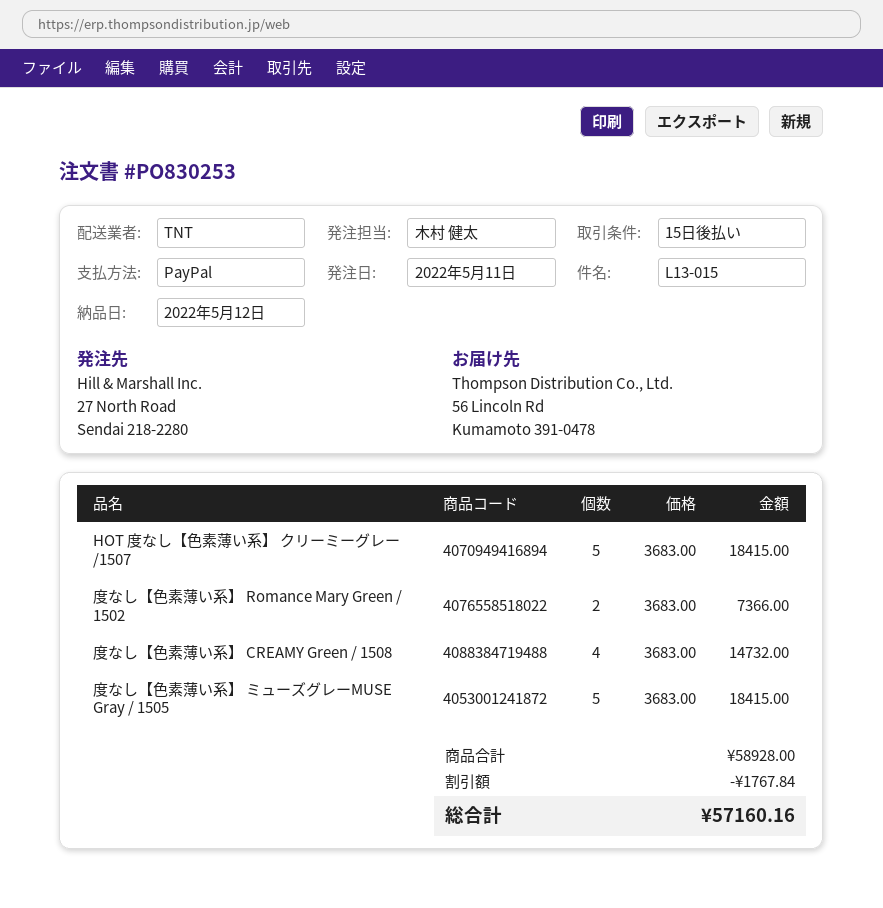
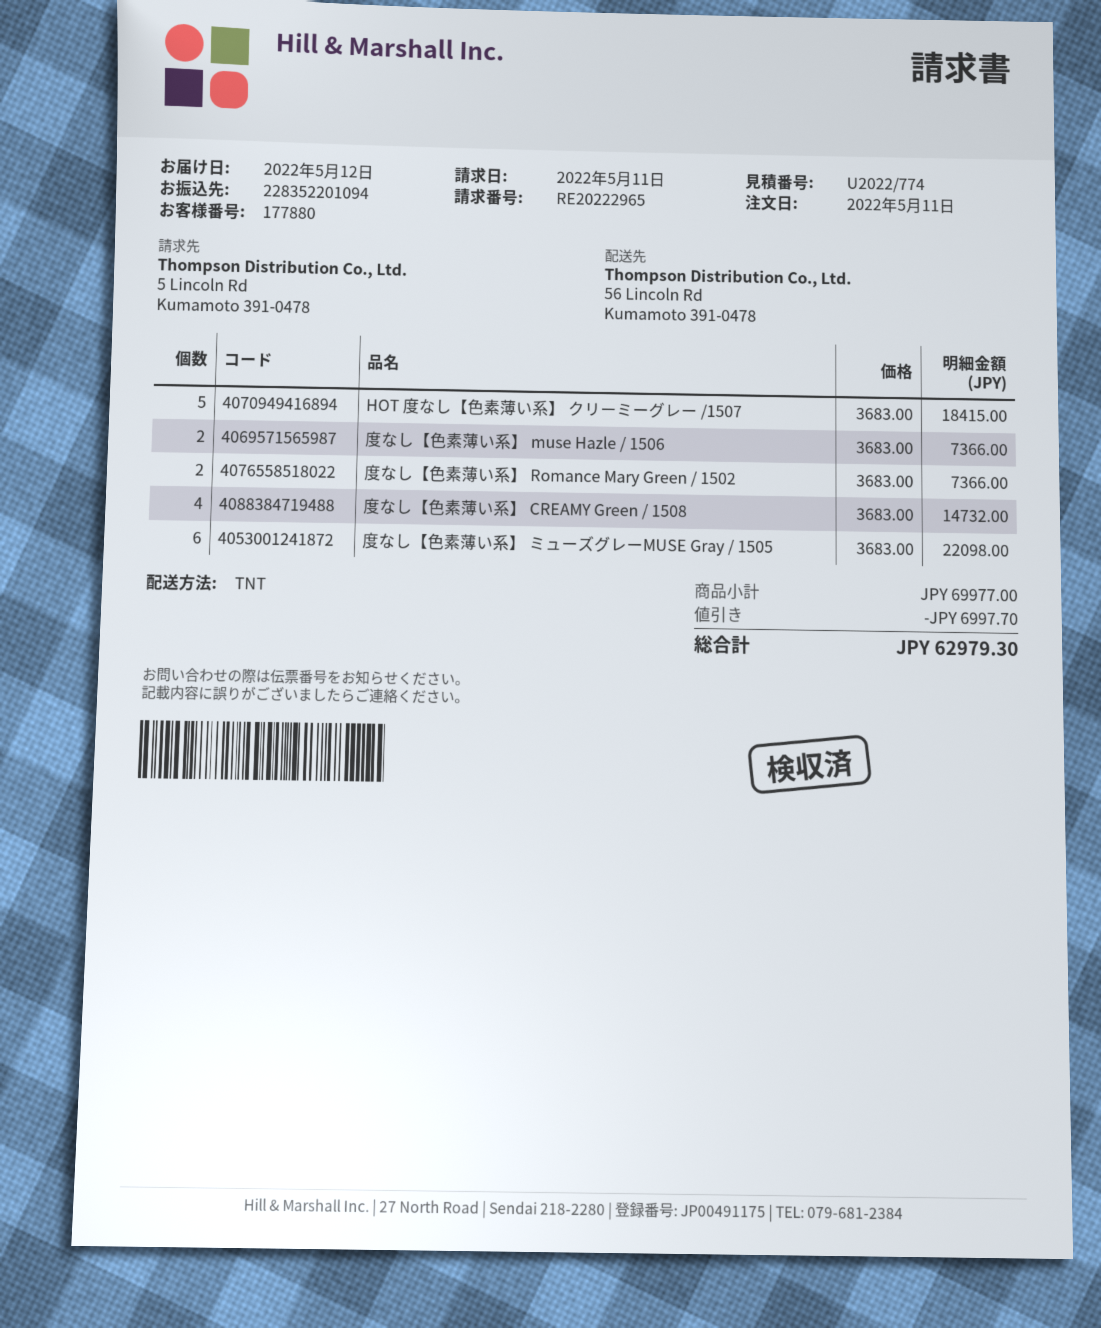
度なし【色素薄い系】 ミューズグレーMUSE Gray / 1505: 5 x 3683.00 = 18415.00 -> 6 x 3683.00 = 22098.00
度なし【色素薄い系】 muse Hazle / 1506: none -> 2 x 3683.00 = 7366.00
subtotal: 58928.00 -> 69977.00
discount: 1767.84 -> 6997.70
total: 57160.16 -> 62979.30

